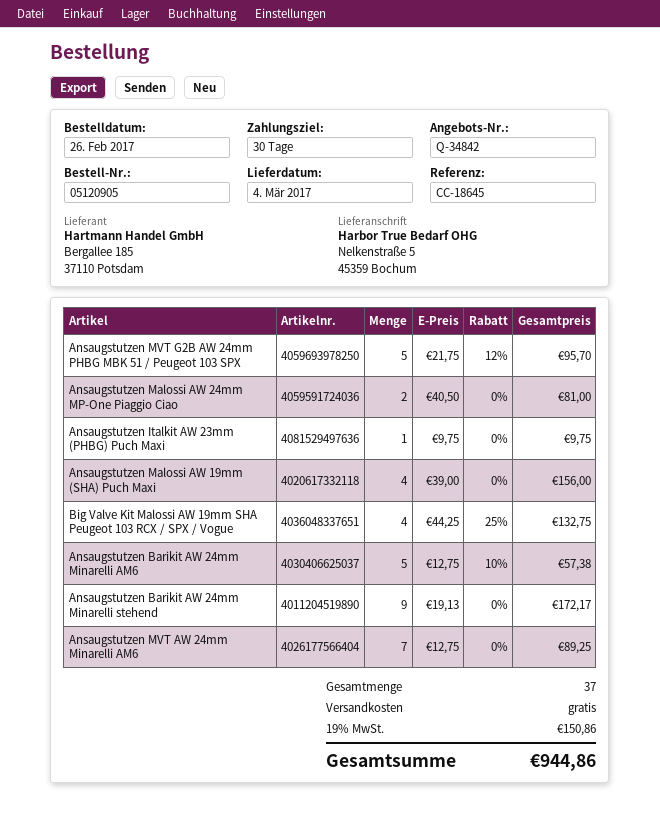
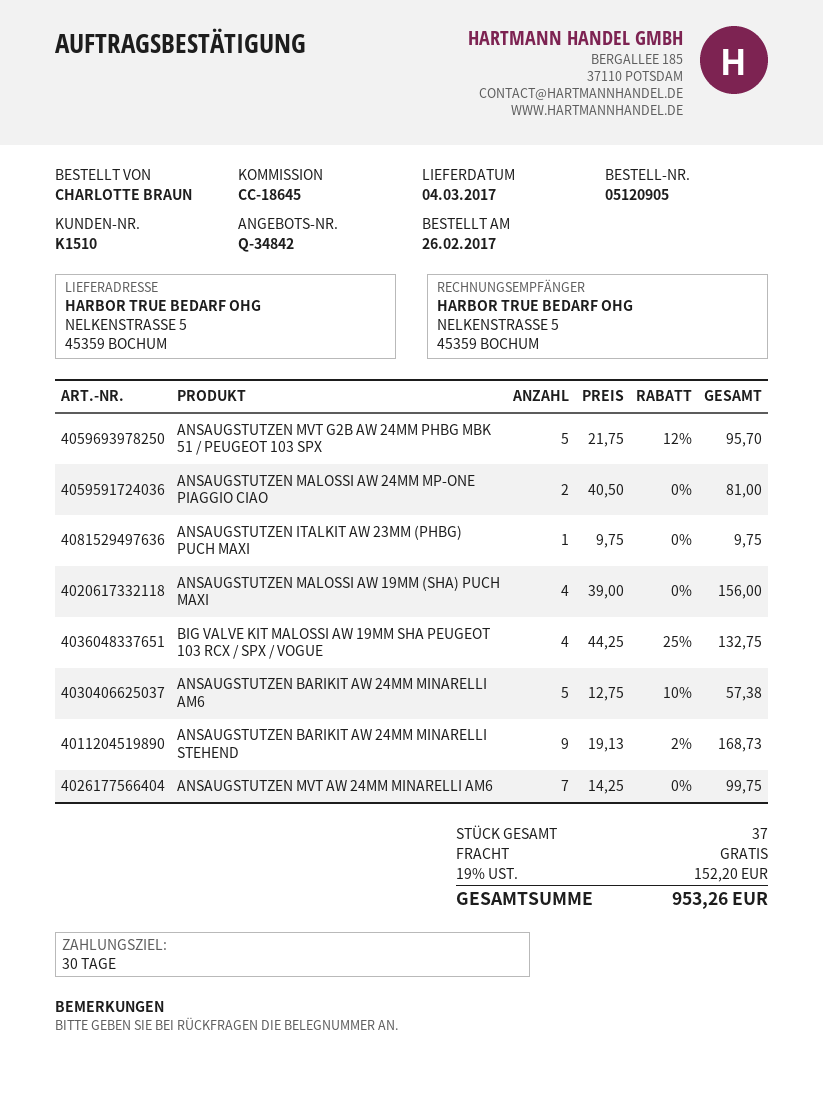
Ansaugstutzen Barikit AW 24mm Minarelli stehend: 9 x 19.13 = 172.17 -> 9 x 19.13 - 2% = 168.73
Ansaugstutzen MVT AW 24mm Minarelli AM6: 7 x 12.75 = 89.25 -> 7 x 14.25 = 99.75
tax: 19% = 150.86 -> 19% = 152.20
total: 944.86 -> 953.26

